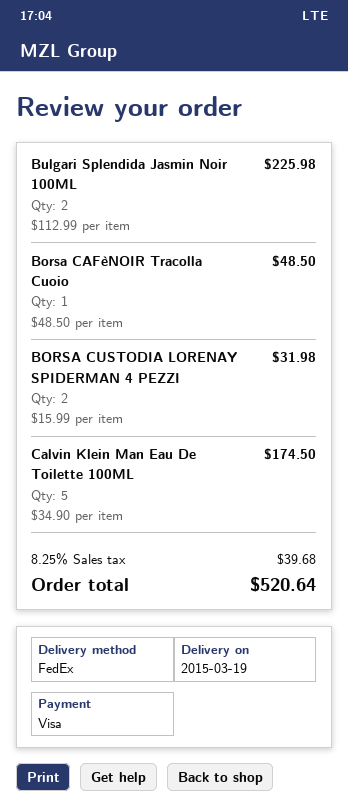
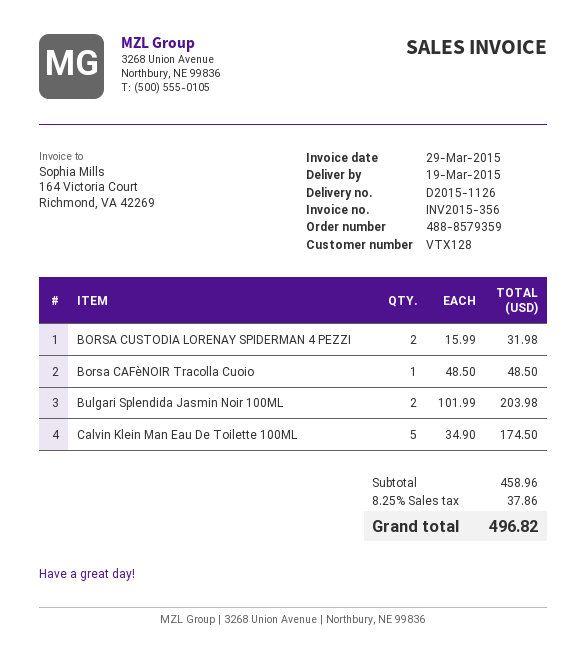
Bulgari Splendida Jasmin Noir 100ML: 2 x 112.99 = 225.98 -> 2 x 101.99 = 203.98
tax: 8.25% = 39.68 -> 8.25% = 37.86
total: 520.64 -> 496.82

